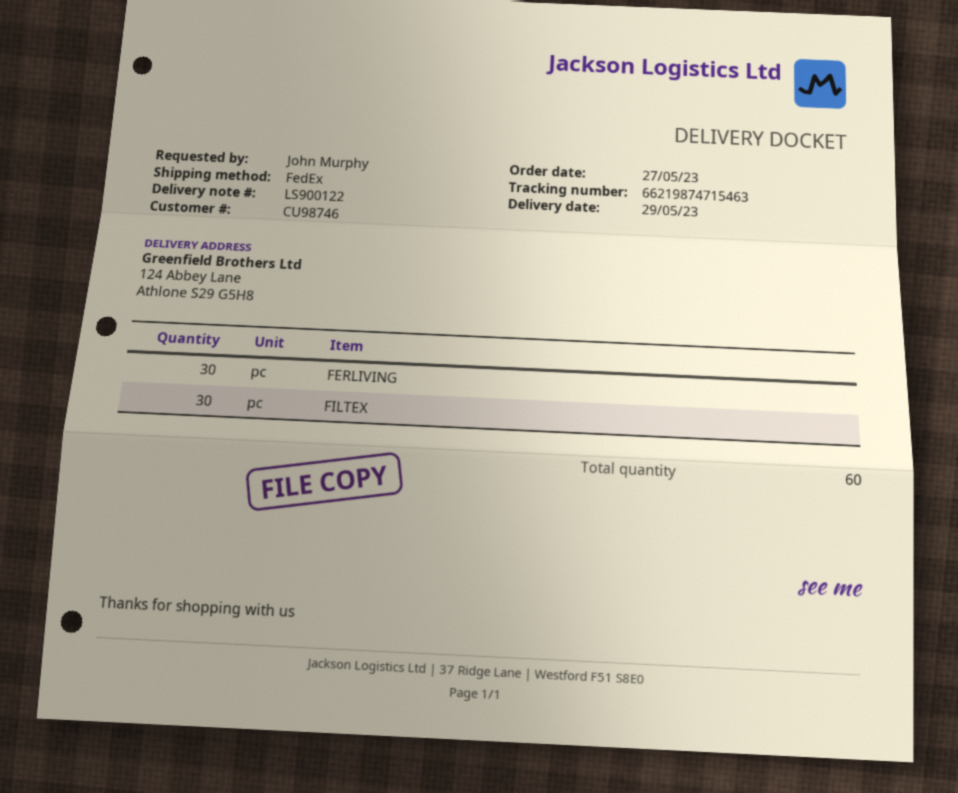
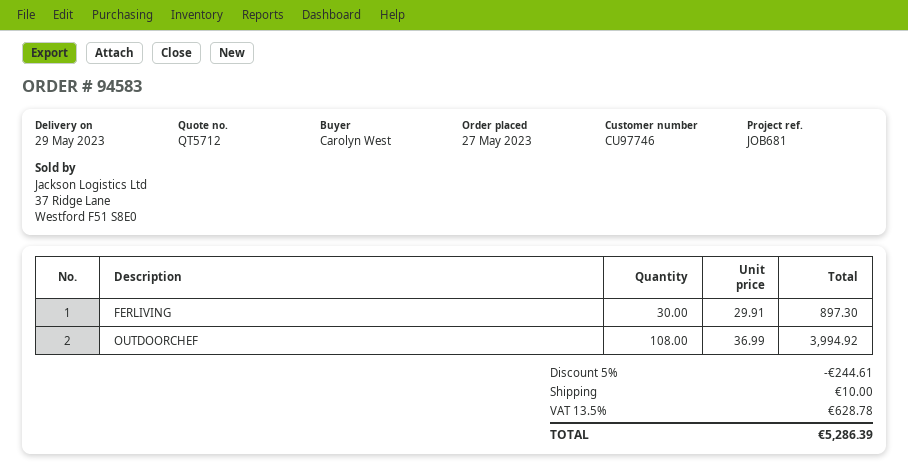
customer number: CU98746 -> CU97746
ordered by: John Murphy -> Carolyn West
FILTEX: 30 -> none
OUTDOORCHEF: none -> 108

